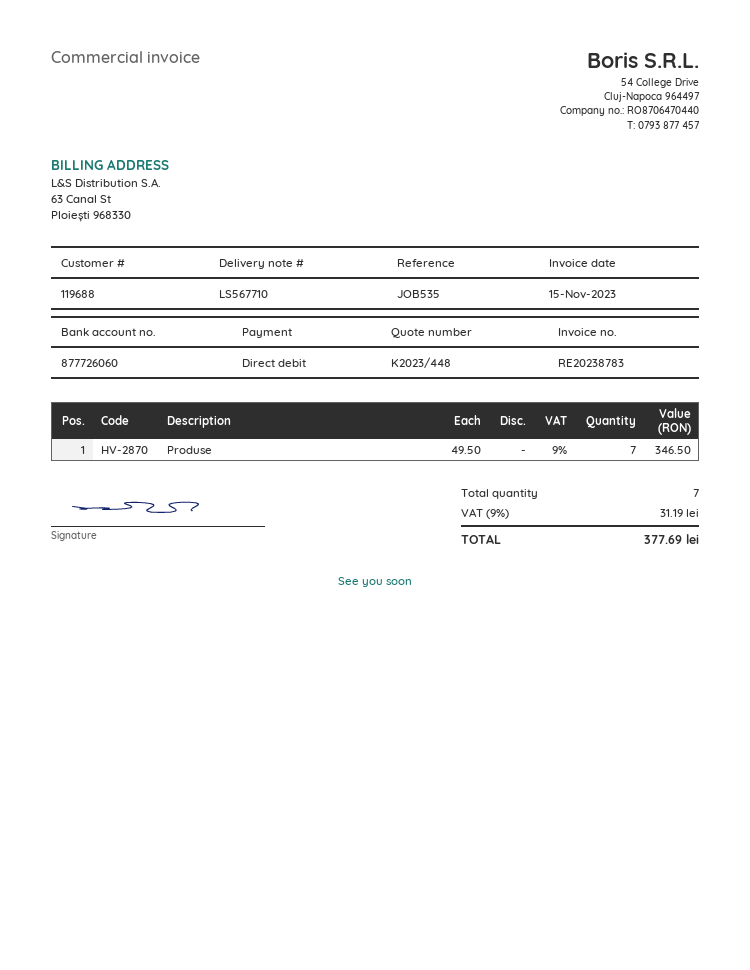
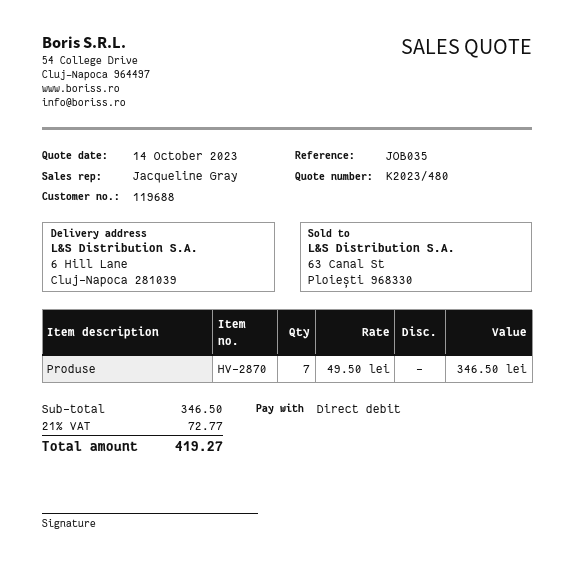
quote number: K2023/448 -> K2023/480
reference: JOB535 -> JOB035
tax: 9% = 31.19 -> 21% = 72.77
total: 377.69 -> 419.27

